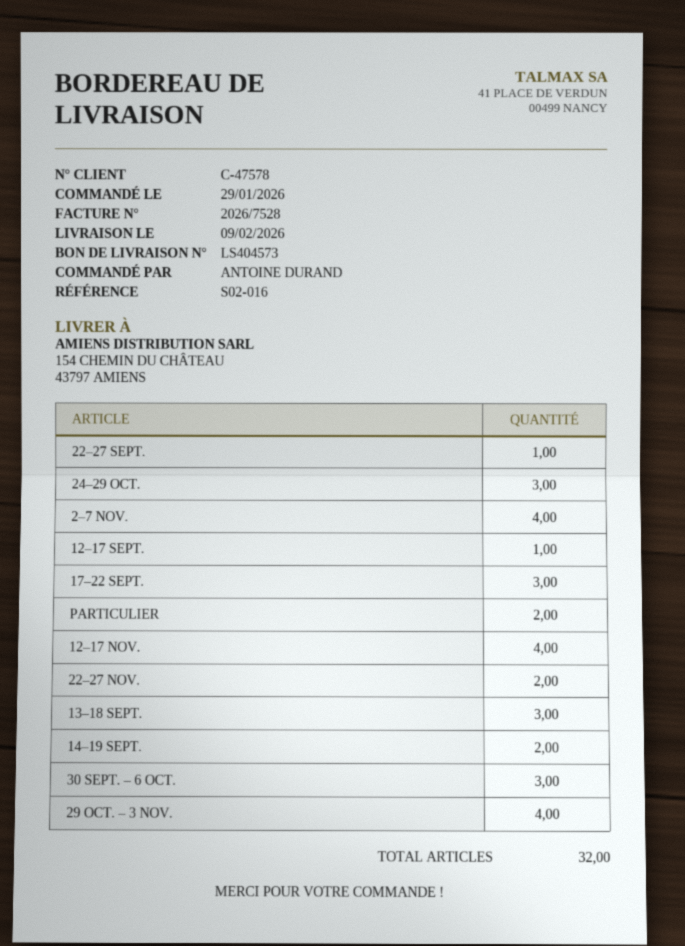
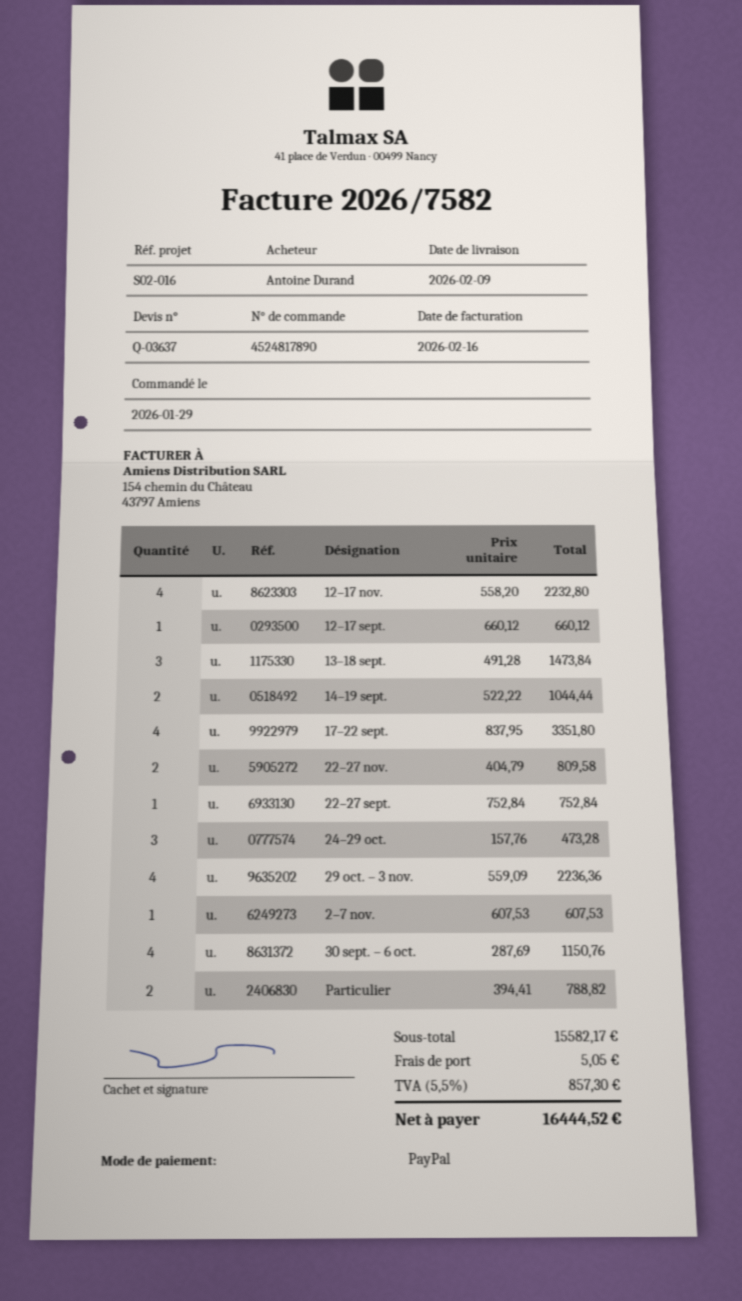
invoice number: 2026/7528 -> 2026/7582
2–7 NOV.: 4 -> 1
17–22 SEPT.: 3 -> 4
30 SEPT. – 6 OCT.: 3 -> 4

